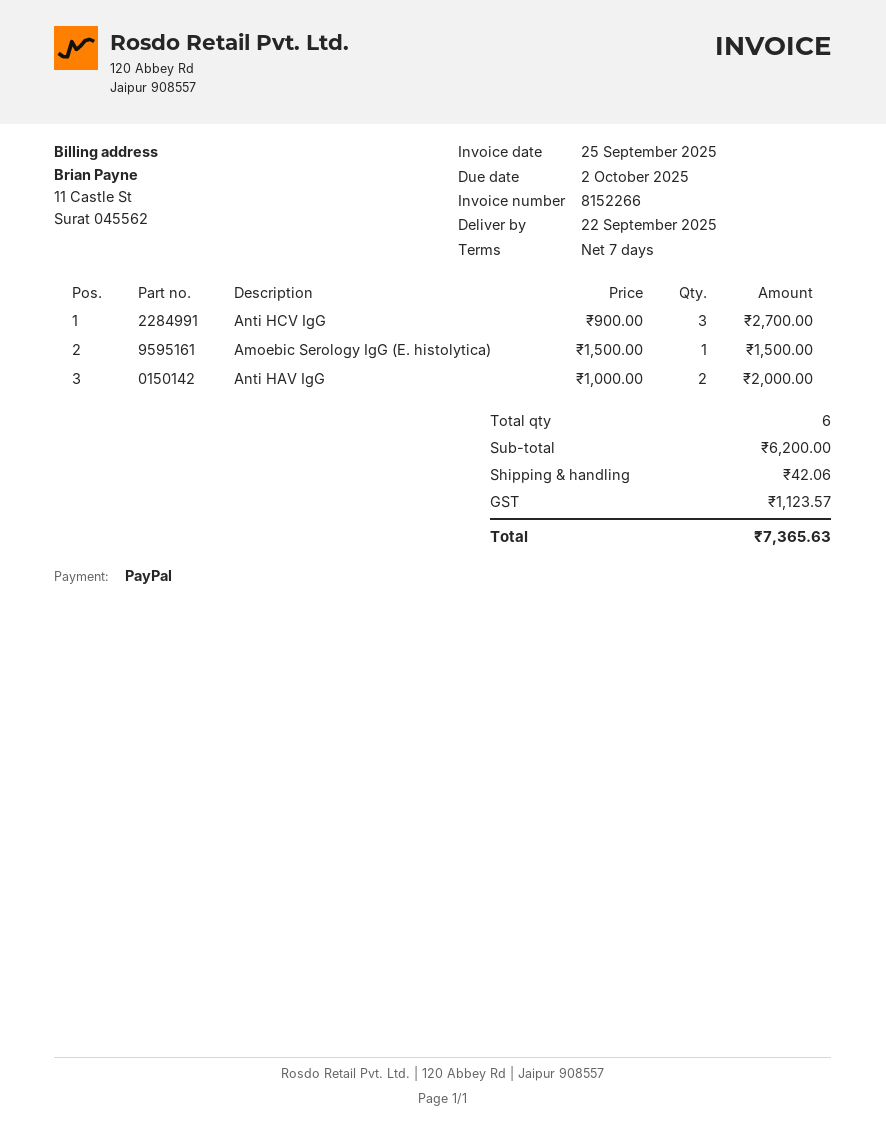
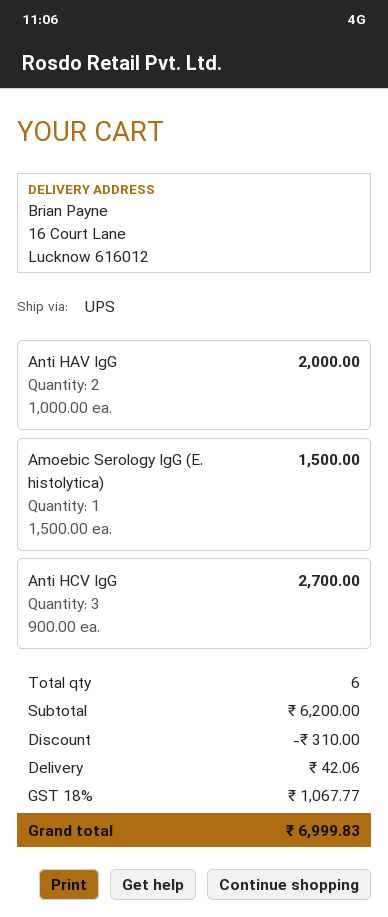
discount: none -> 310.00
tax: 1123.57 -> 1067.77
total: 7365.63 -> 6999.83

